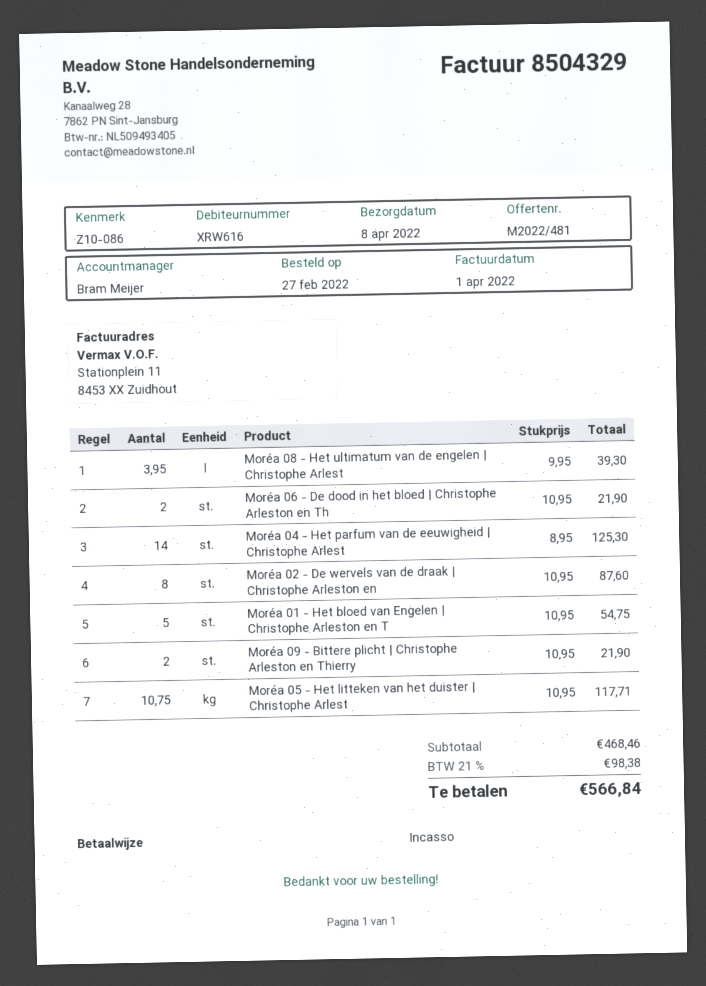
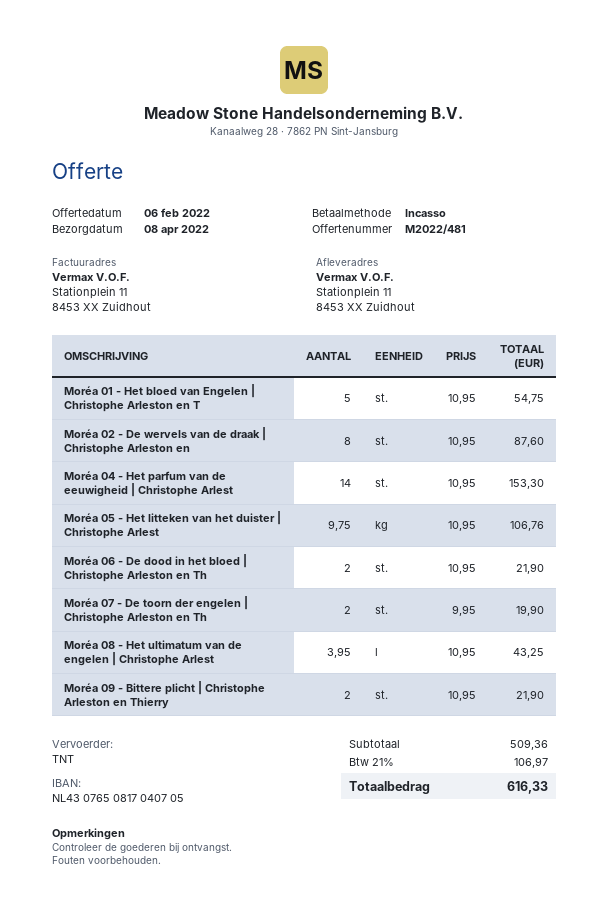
Moréa 08 - Het ultimatum van de engelen | Christophe Arlest: 3.95 x 9.95 = 39.30 -> 3.95 x 10.95 = 43.25
Moréa 04 - Het parfum van de eeuwigheid | Christophe Arlest: 14 x 8.95 = 125.30 -> 14 x 10.95 = 153.30
Moréa 05 - Het litteken van het duister | Christophe Arlest: 10.75 x 10.95 = 117.71 -> 9.75 x 10.95 = 106.76
Moréa 07 - De toorn der engelen | Christophe Arleston en Th: none -> 2 x 9.95 = 19.90
subtotal: 468.46 -> 509.36
tax: 21% = 98.38 -> 21% = 106.97
total: 566.84 -> 616.33

